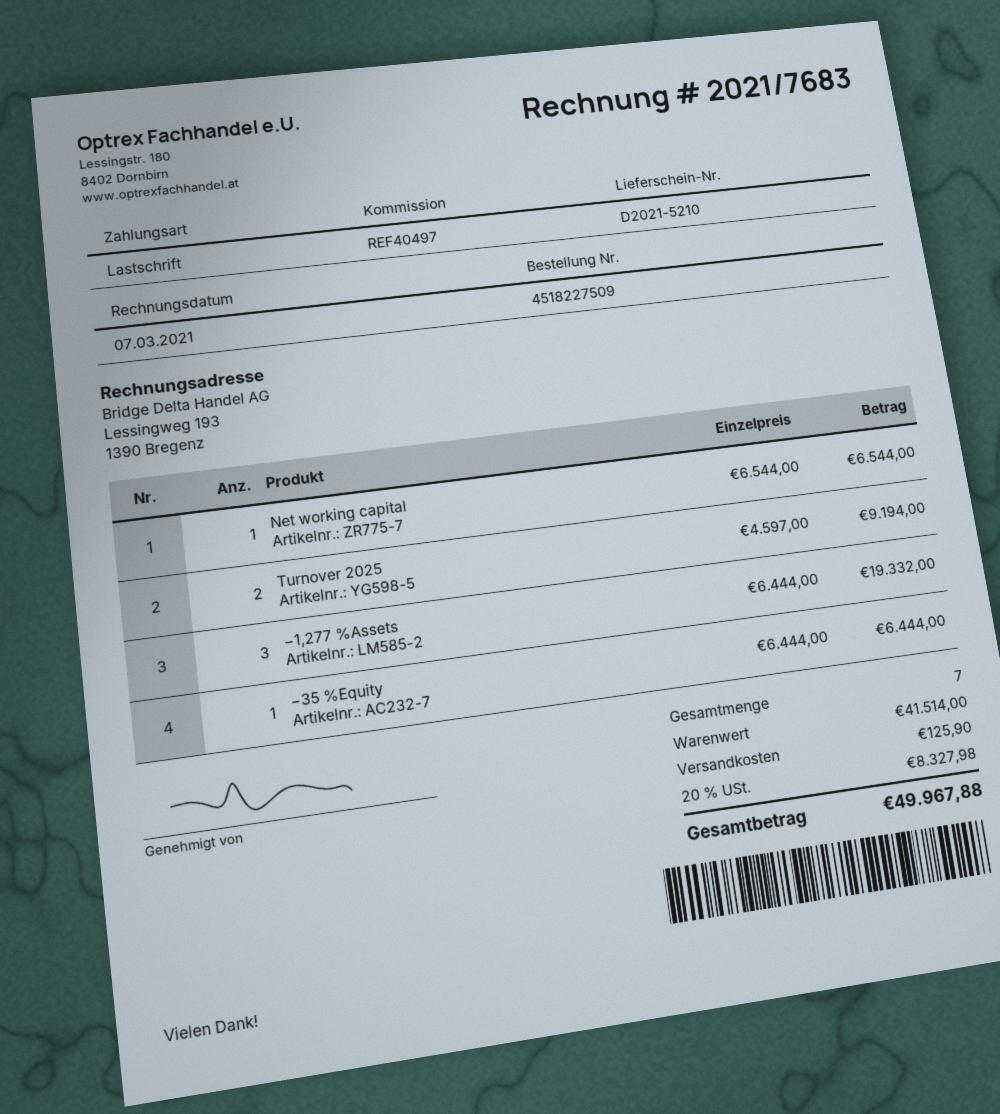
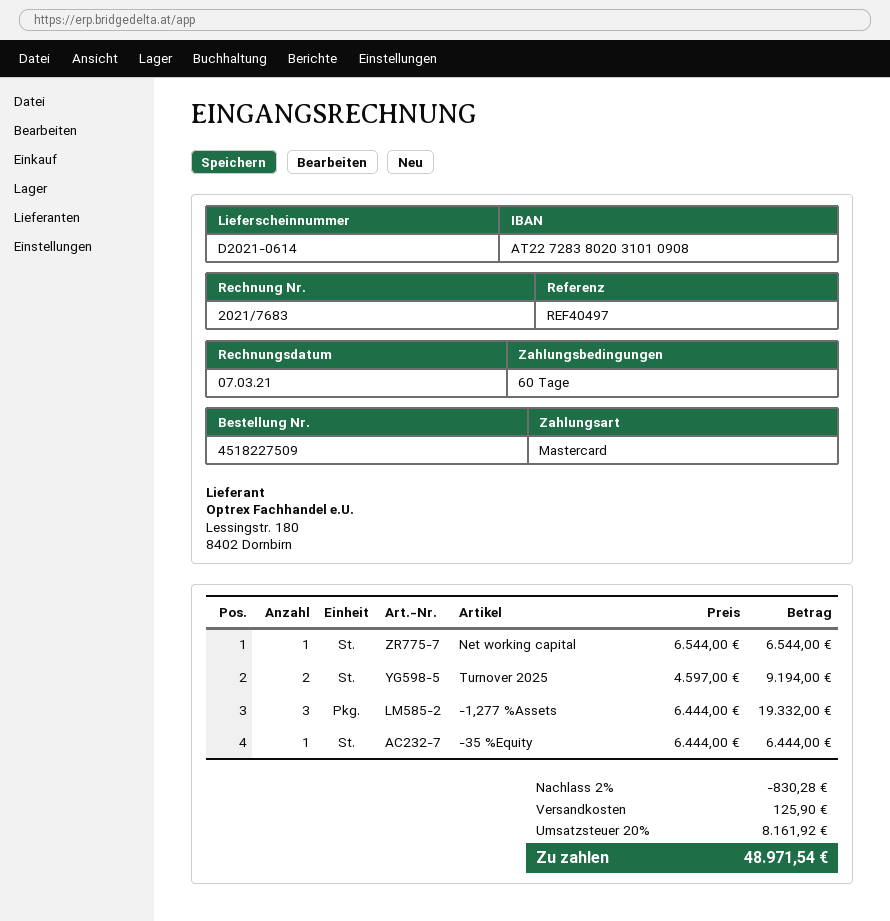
delivery note number: D2021-5210 -> D2021-0614
payment method: direct debit -> Mastercard
discount: none -> 2% = 830.28
tax: 20% = 8327.98 -> 20% = 8161.92
total: 49967.88 -> 48971.54

